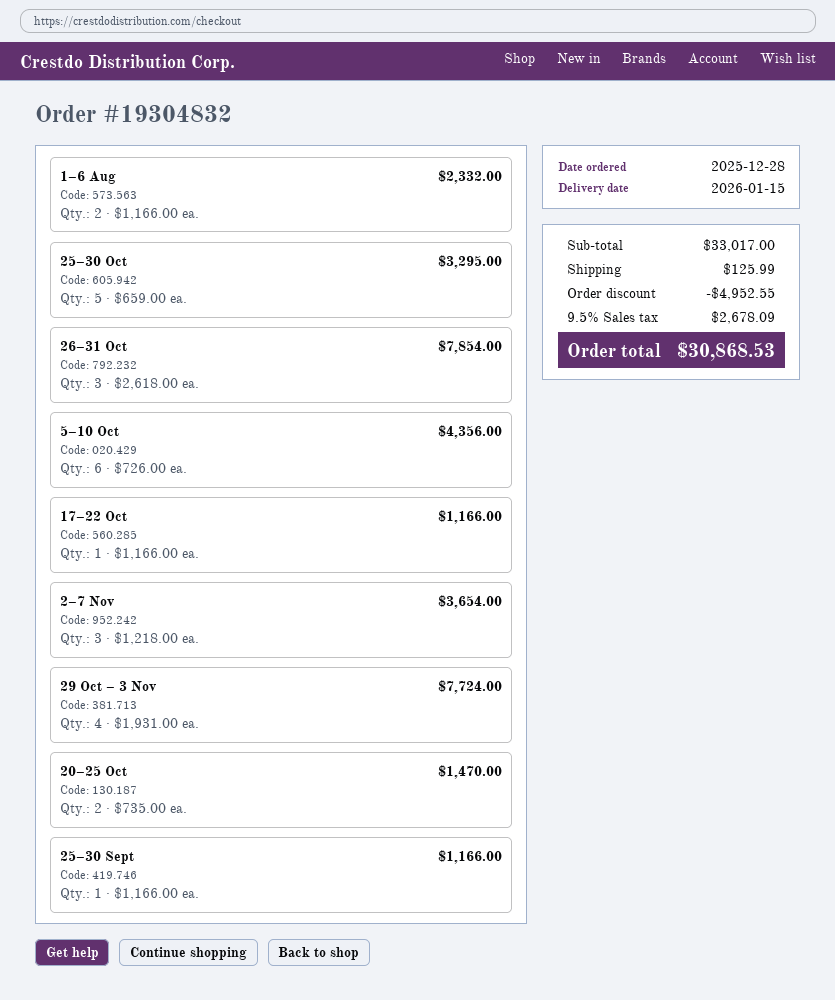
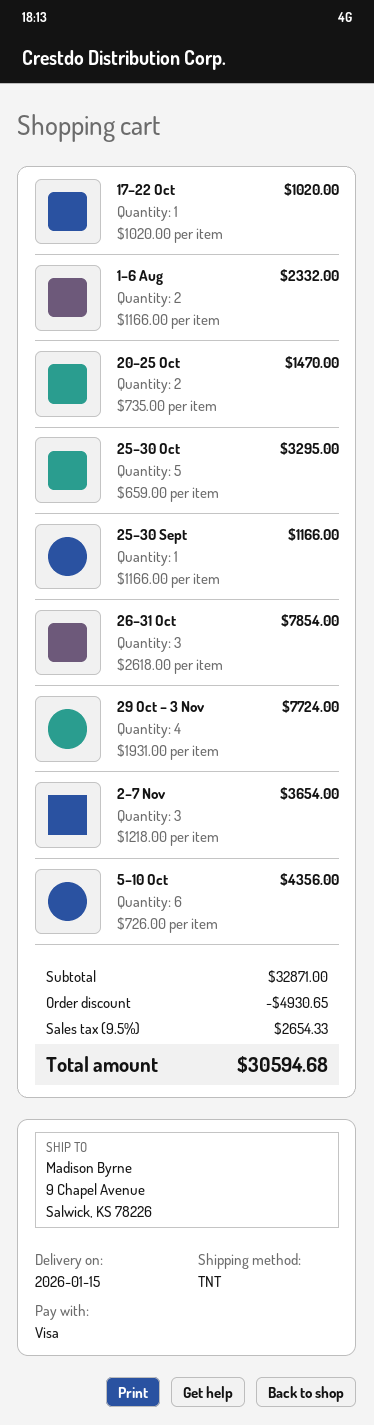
17–22 Oct: 1 x 1166.00 = 1166.00 -> 1 x 1020.00 = 1020.00
subtotal: 33017.00 -> 32871.00
discount: 4952.55 -> 4930.65
shipping: 125.99 -> none
tax: 9.5% = 2678.09 -> 9.5% = 2654.33
total: 30868.53 -> 30594.68

